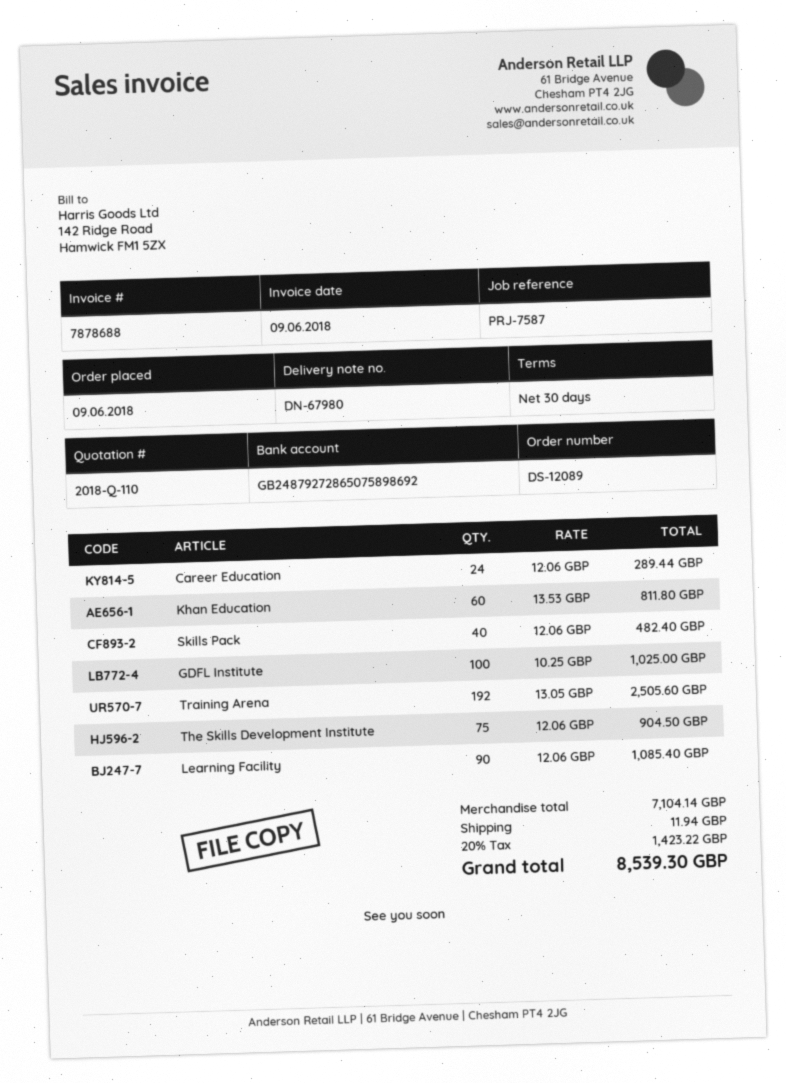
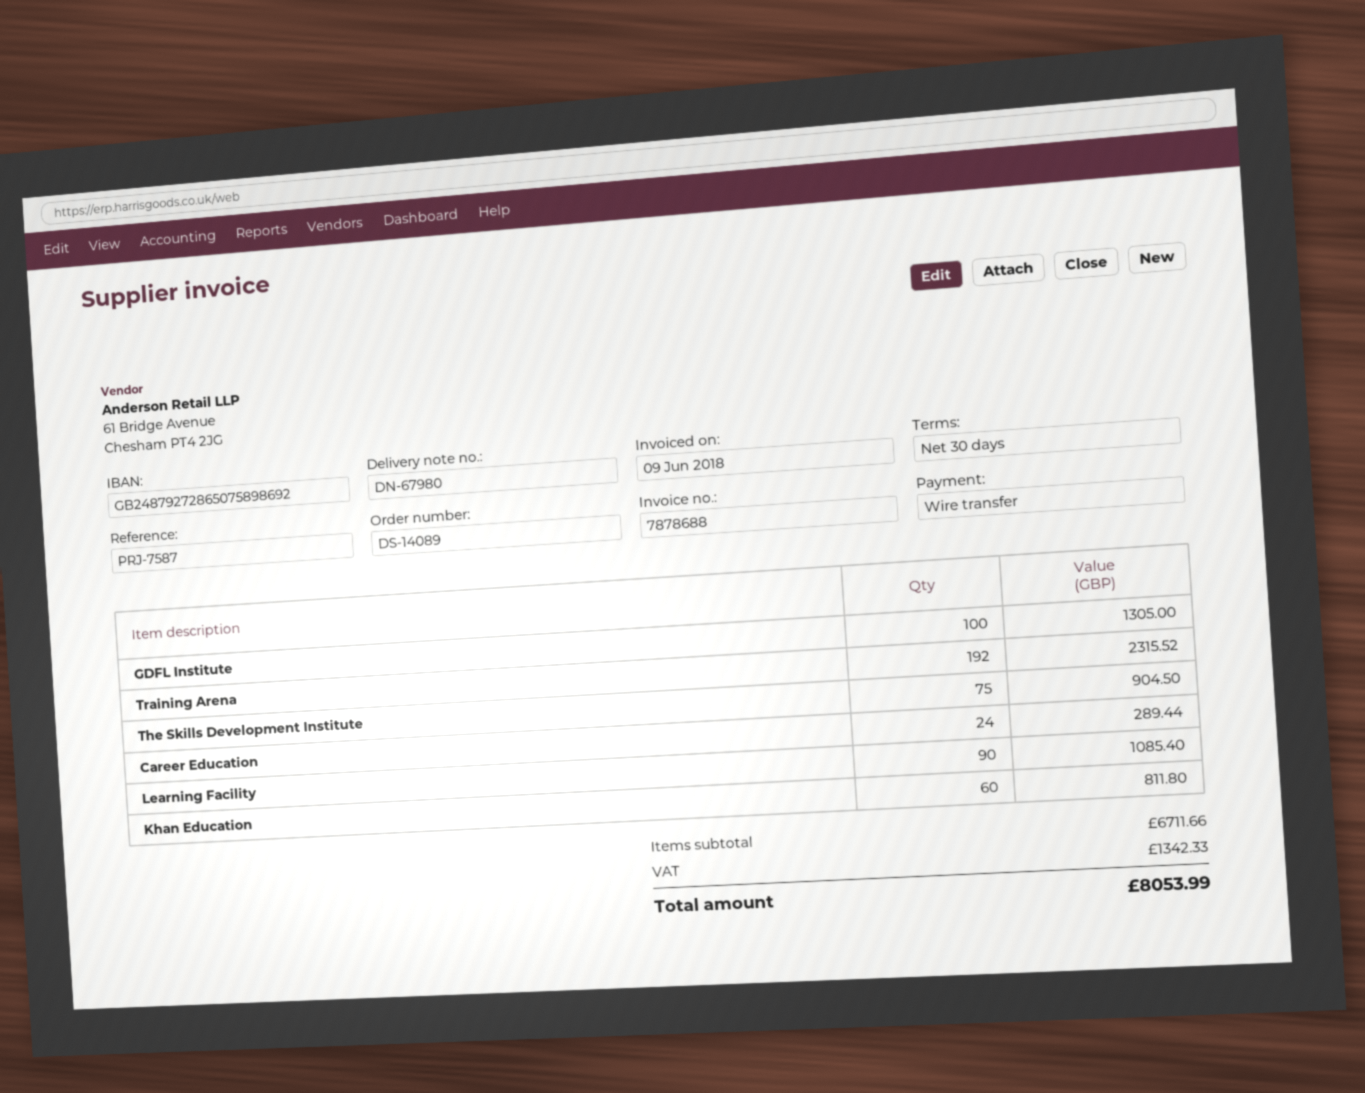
order number: DS-12089 -> DS-14089
Skills Pack: 40 for 482.40 -> none
GDFL Institute: 100 for 1025.00 -> 100 for 1305.00
Training Arena: 192 for 2505.60 -> 192 for 2315.52
subtotal: 7104.14 -> 6711.66
shipping: 11.94 -> none
tax: 1423.22 -> 1342.33
total: 8539.30 -> 8053.99

